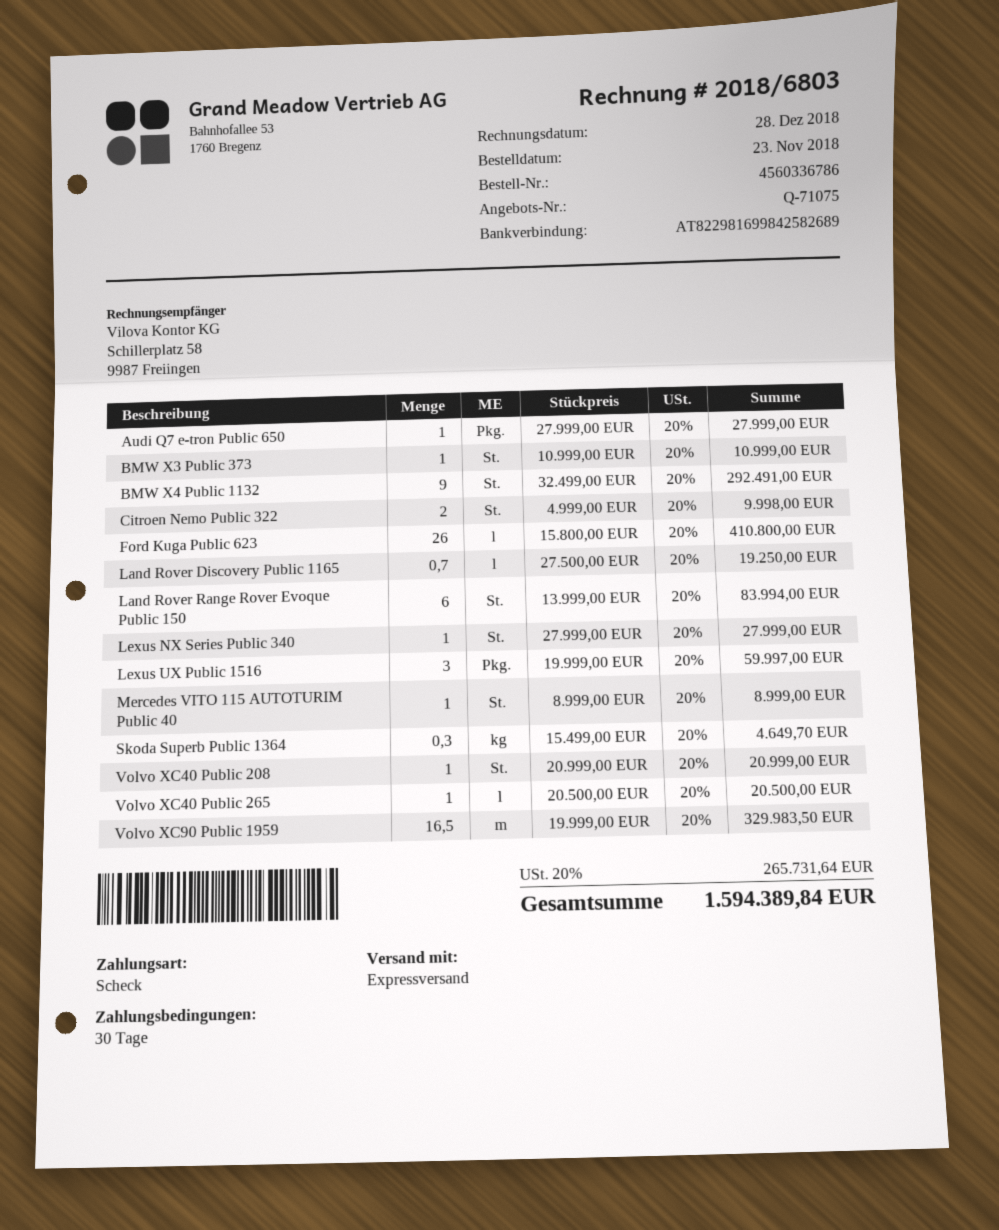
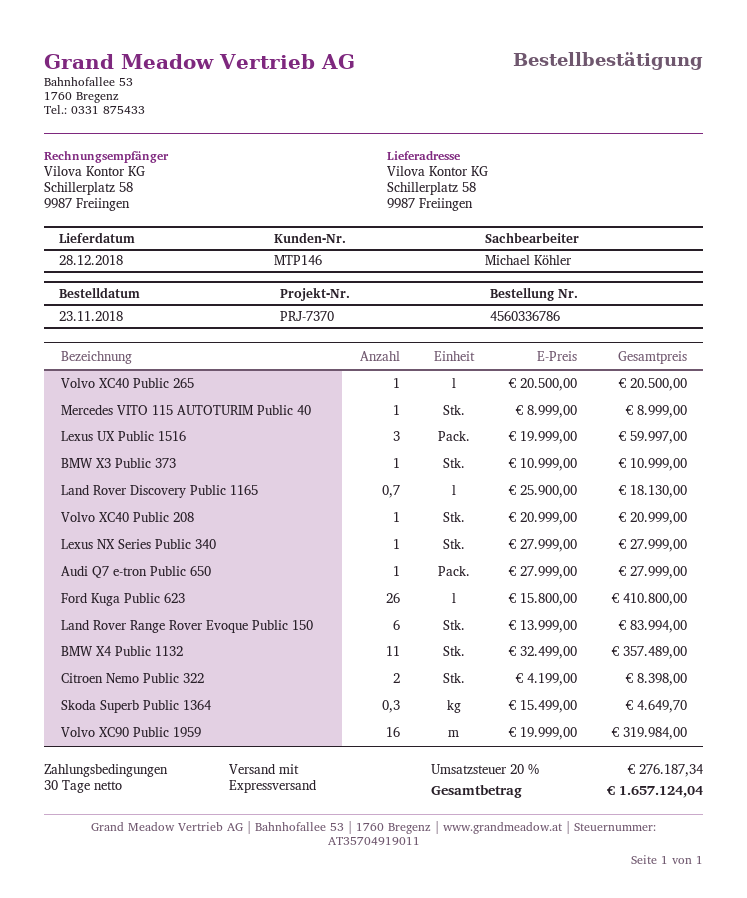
BMW X4 Public 1132: 9 x 32499.00 = 292491.00 -> 11 x 32499.00 = 357489.00
Citroen Nemo Public 322: 2 x 4999.00 = 9998.00 -> 2 x 4199.00 = 8398.00
Land Rover Discovery Public 1165: 0.7 x 27500.00 = 19250.00 -> 0.7 x 25900.00 = 18130.00
Volvo XC90 Public 1959: 16.5 x 19999.00 = 329983.50 -> 16 x 19999.00 = 319984.00
tax: 20% = 265731.64 -> 20% = 276187.34
total: 1594389.84 -> 1657124.04

